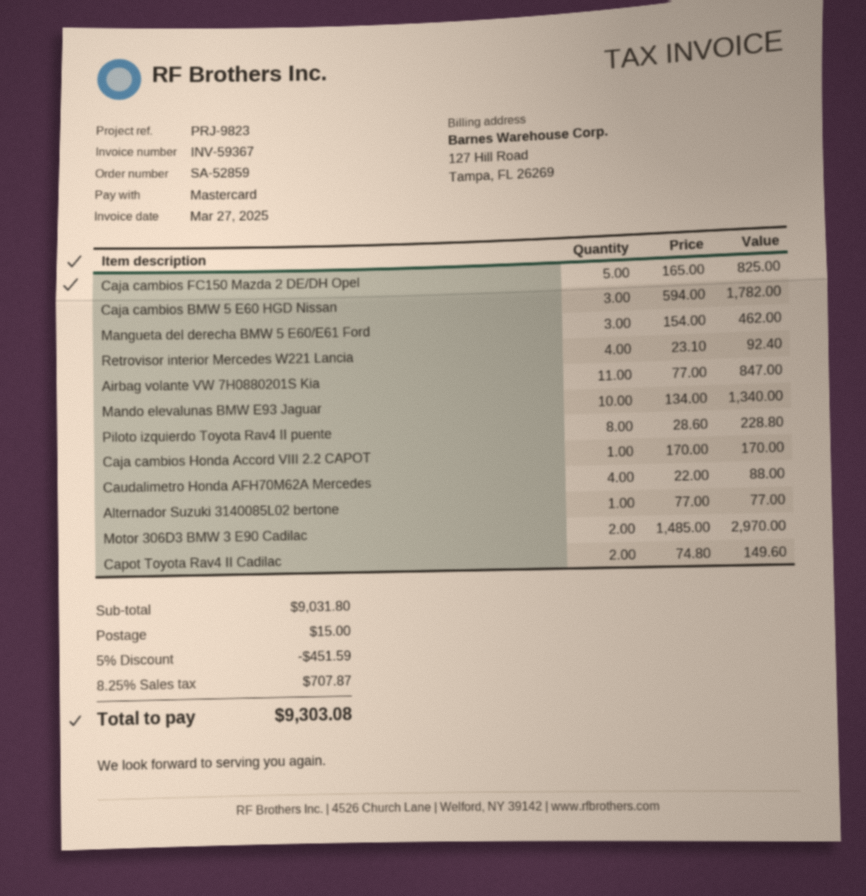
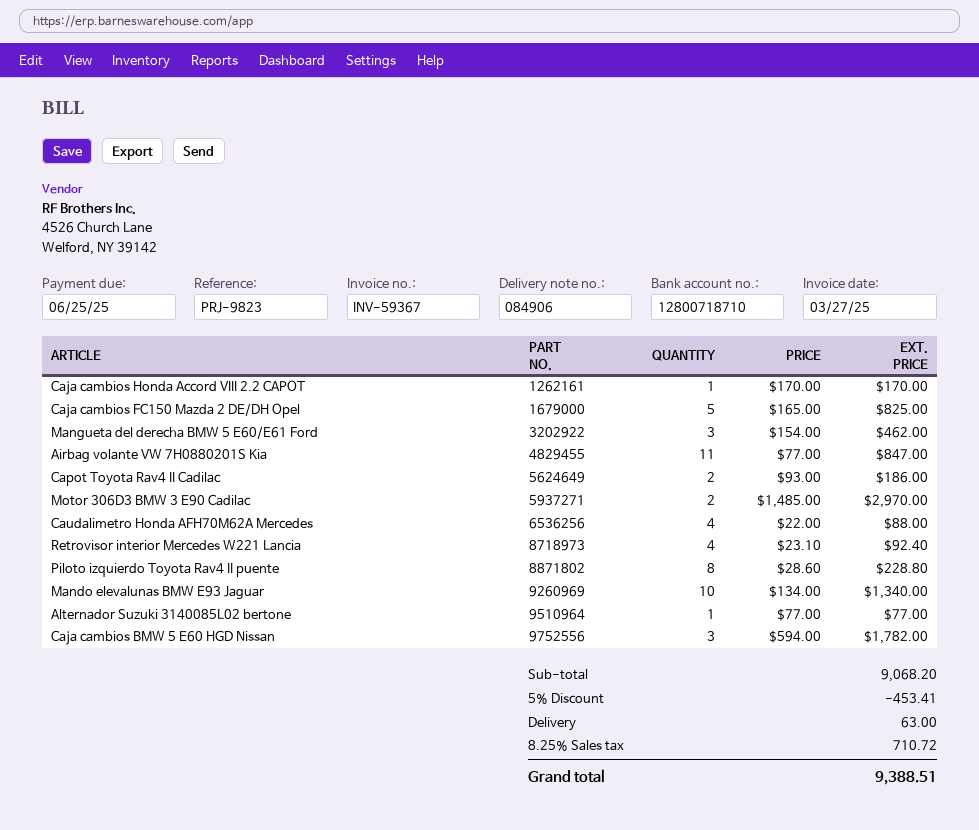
Capot Toyota Rav4 II Cadilac: 2 x 74.80 = 149.60 -> 2 x 93.00 = 186.00
subtotal: 9031.80 -> 9068.20
discount: 5% = 451.59 -> 5% = 453.41
shipping: 15.00 -> 63.00
tax: 8.25% = 707.87 -> 8.25% = 710.72
total: 9303.08 -> 9388.51

